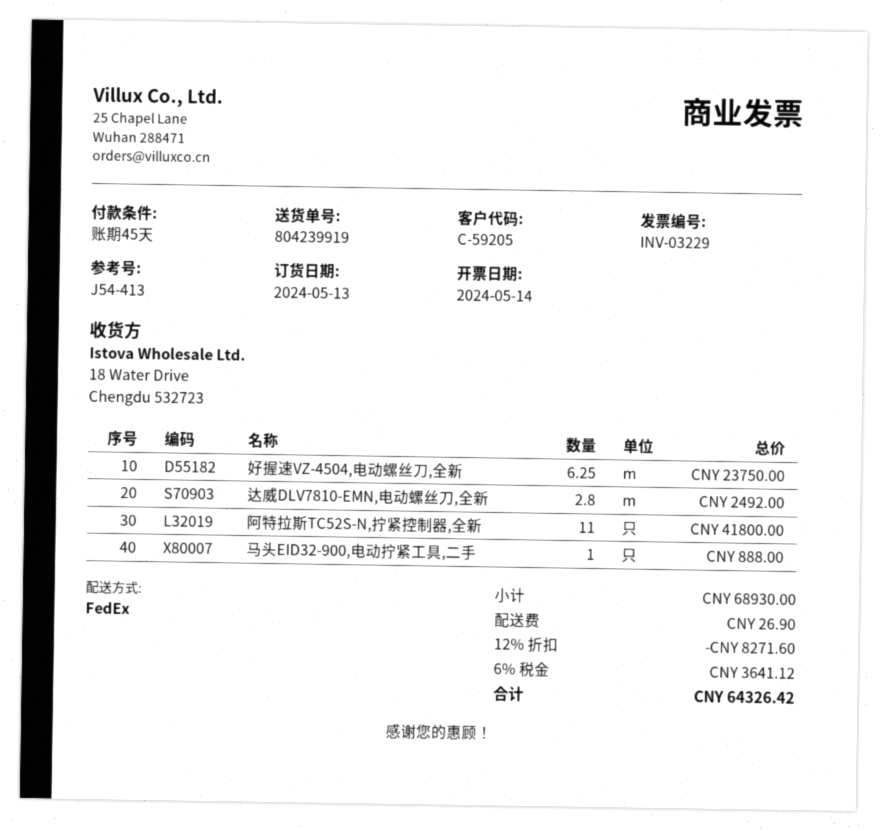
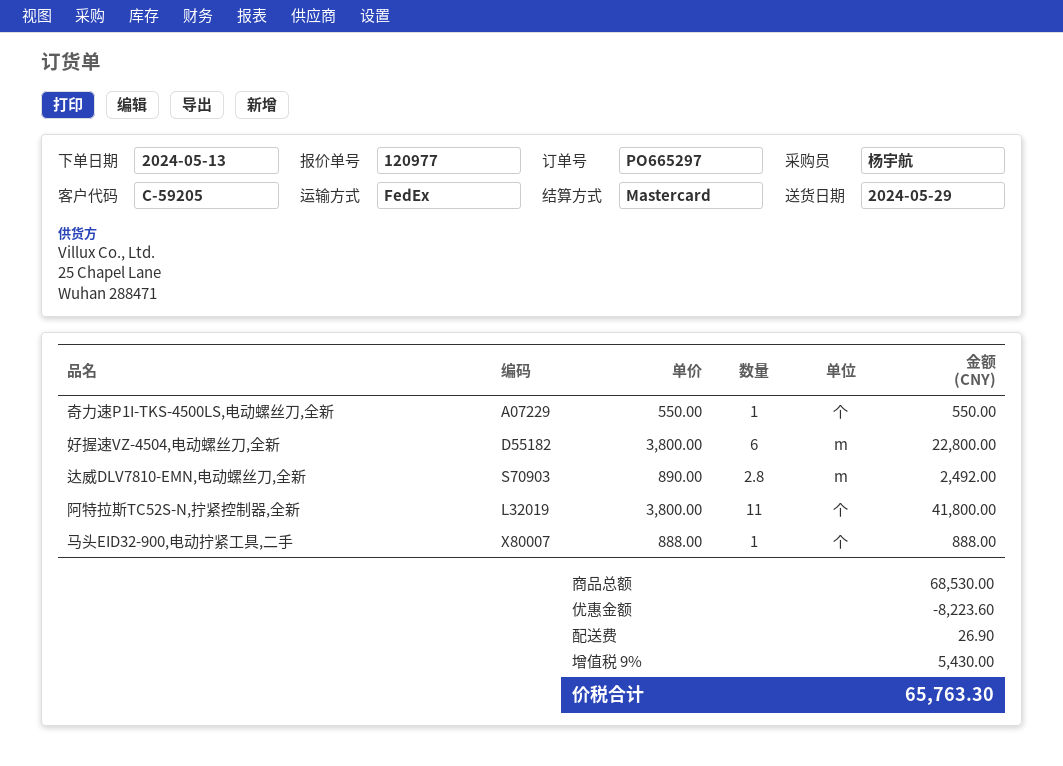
好握速VZ-4504,电动螺丝刀,全新: 6.25 for 23750.00 -> 6 for 22800.00
奇力速P1I-TKS-4500LS,电动螺丝刀,全新: none -> 1 for 550.00
subtotal: 68930.00 -> 68530.00
discount: 8271.60 -> 8223.60
tax: 6% = 3641.12 -> 9% = 5430.00
total: 64326.42 -> 65763.30

